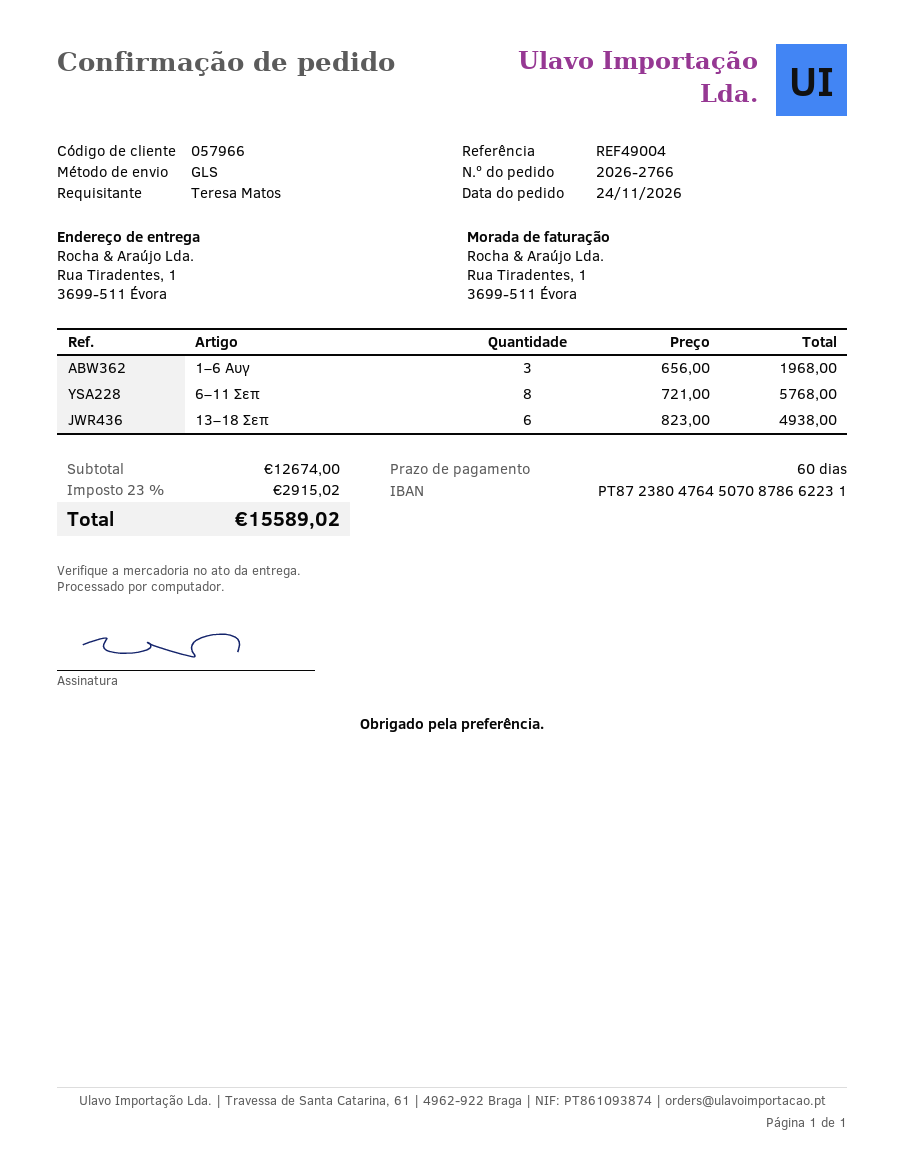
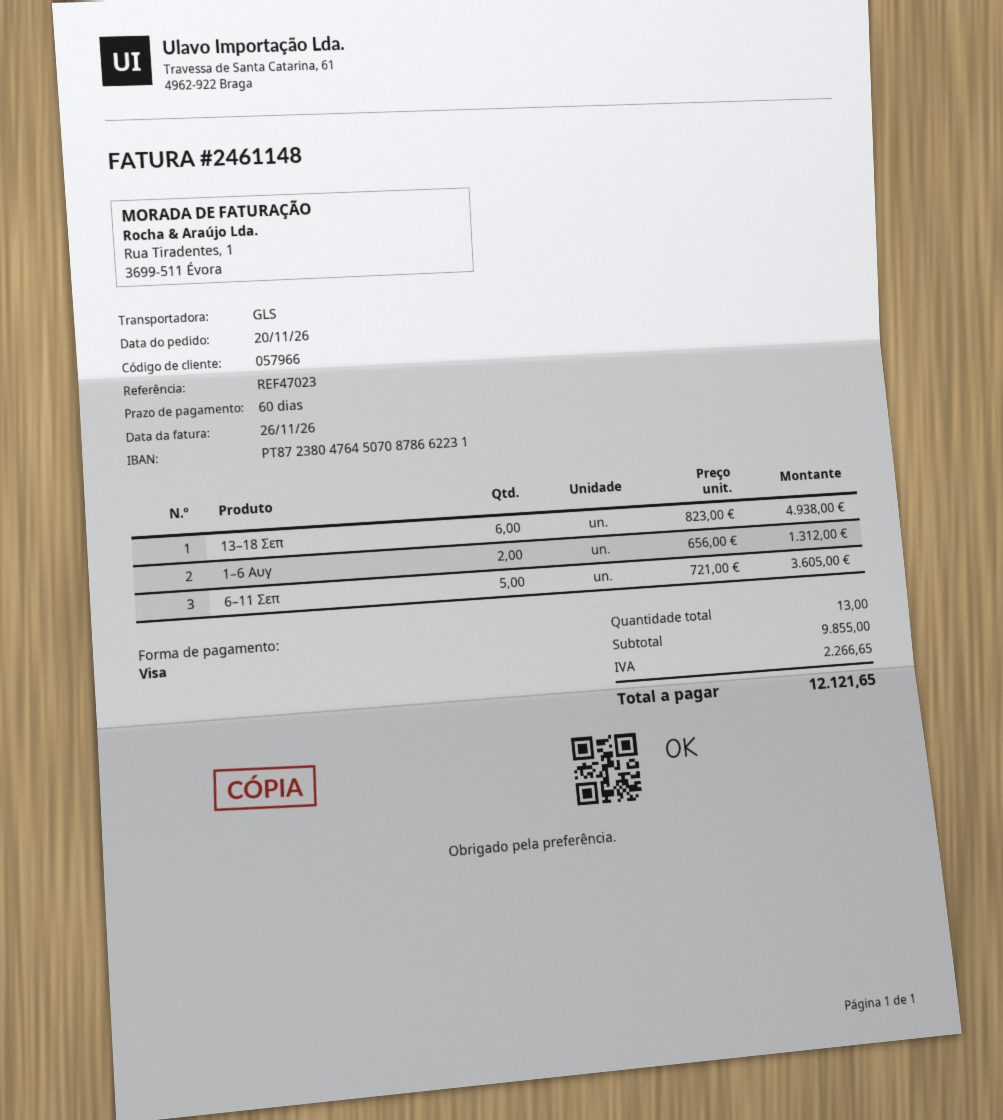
order date: 2026-11-24 -> 2026-11-20
reference: REF49004 -> REF47023
1–6 Αυγ: 3 x 656.00 = 1968.00 -> 2 x 656.00 = 1312.00
6–11 Σεπ: 8 x 721.00 = 5768.00 -> 5 x 721.00 = 3605.00
subtotal: 12674.00 -> 9855.00
tax: 2915.02 -> 2266.65
total: 15589.02 -> 12121.65

